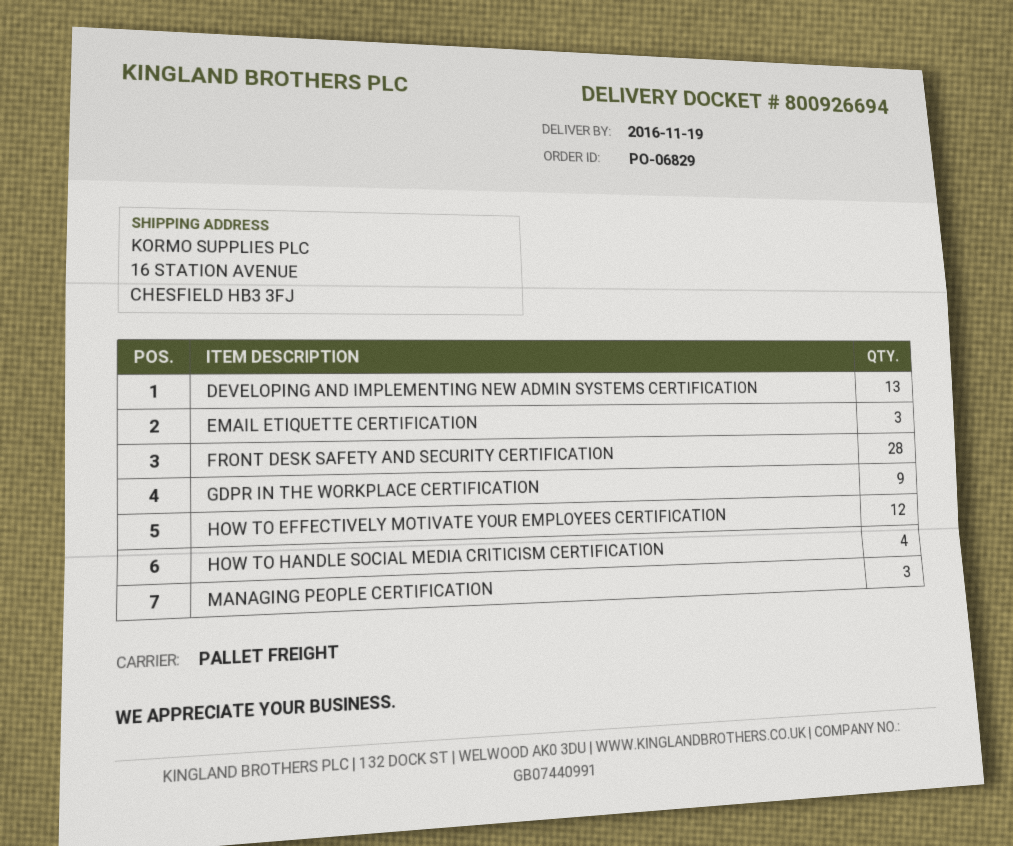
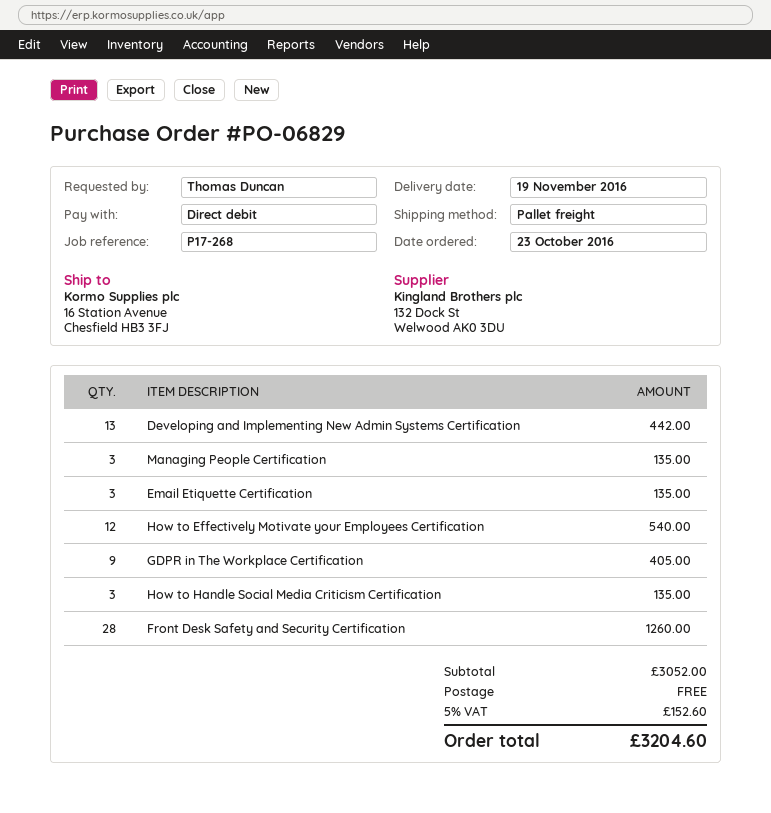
HOW TO HANDLE SOCIAL MEDIA CRITICISM CERTIFICATION: 4 -> 3

